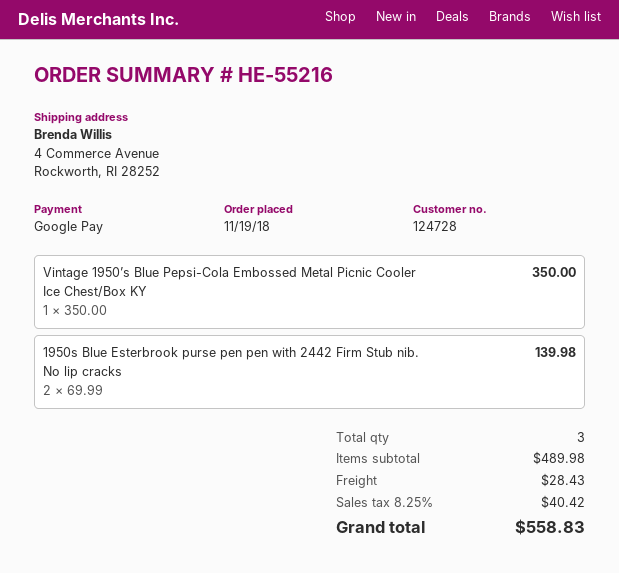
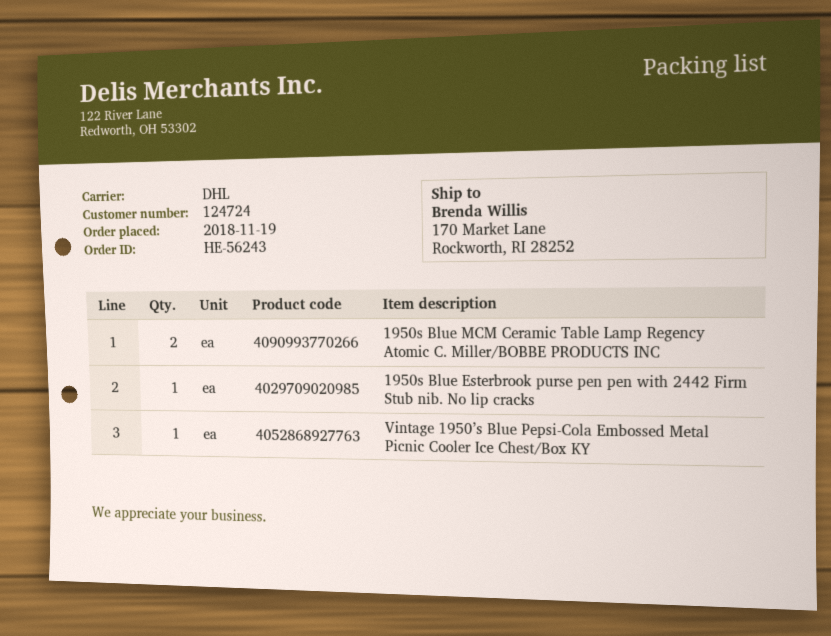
order number: HE-55216 -> HE-56243
customer number: 124728 -> 124724
ship to: 4 Commerce Avenue, Rockworth, RI 28252 -> 170 Market Lane, Rockworth, RI 28252
1950s Blue Esterbrook purse pen pen with 2442 Firm Stub nib. No lip cracks: 2 -> 1
1950s Blue MCM Ceramic Table Lamp Regency Atomic C. Miller/BOBBE PRODUCTS INC: none -> 2

